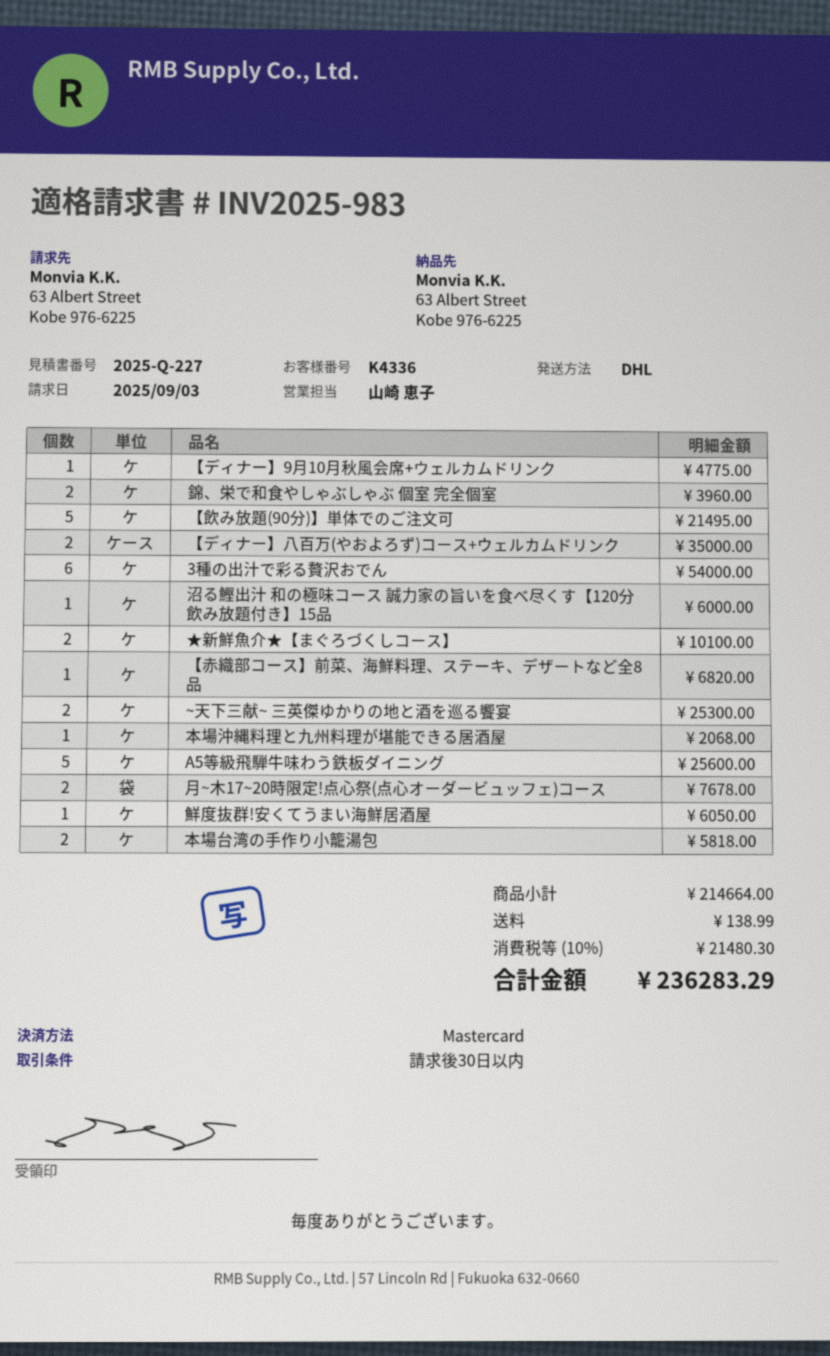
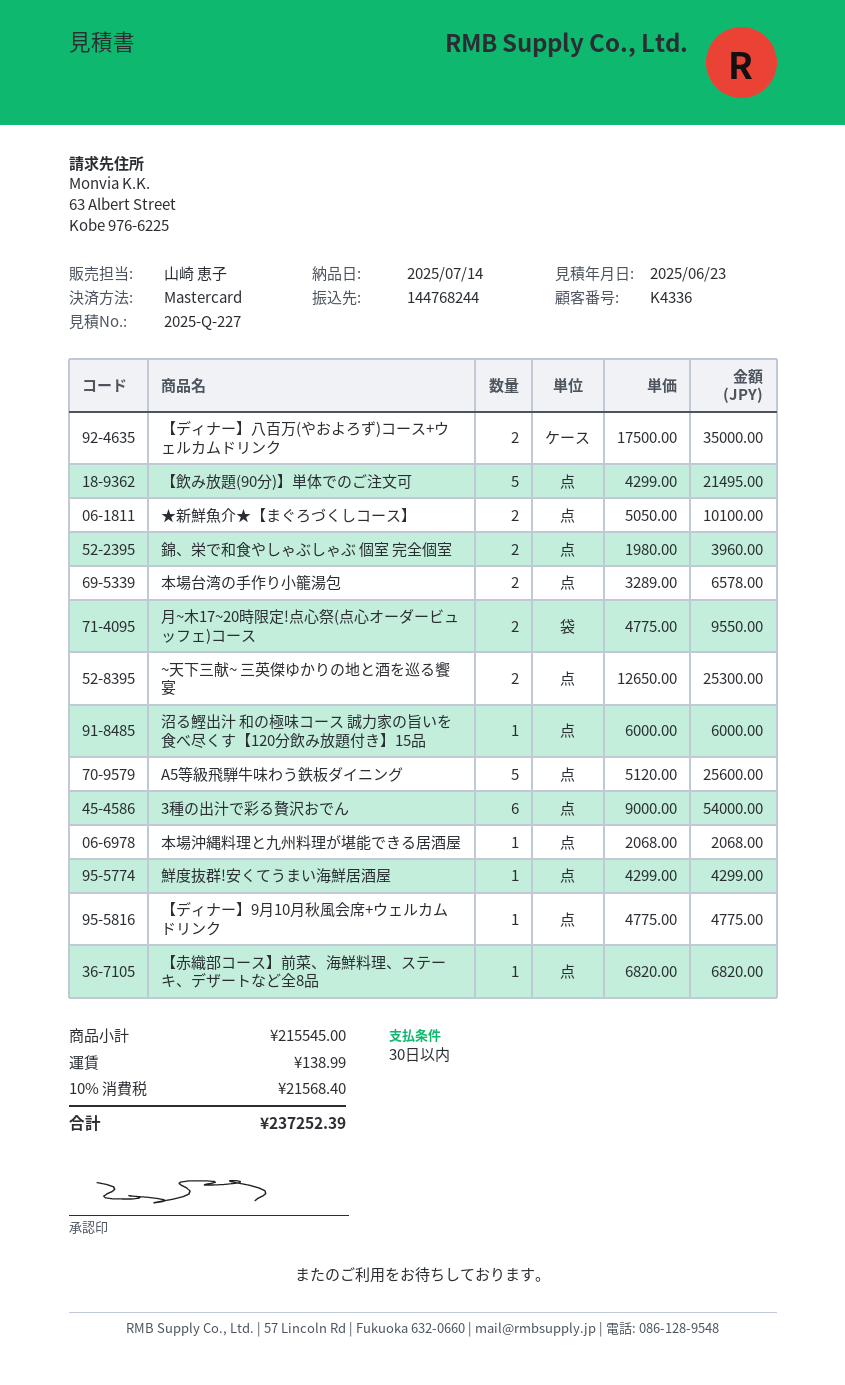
月~木17~20時限定!点心祭(点心オーダービュッフェ)コース: 2 for 7678.00 -> 2 for 9550.00
鮮度抜群!安くてうまい海鮮居酒屋: 1 for 6050.00 -> 1 for 4299.00
本場台湾の手作り小籠湯包: 2 for 5818.00 -> 2 for 6578.00
subtotal: 214664.00 -> 215545.00
tax: 10% = 21480.30 -> 10% = 21568.40
total: 236283.29 -> 237252.39

